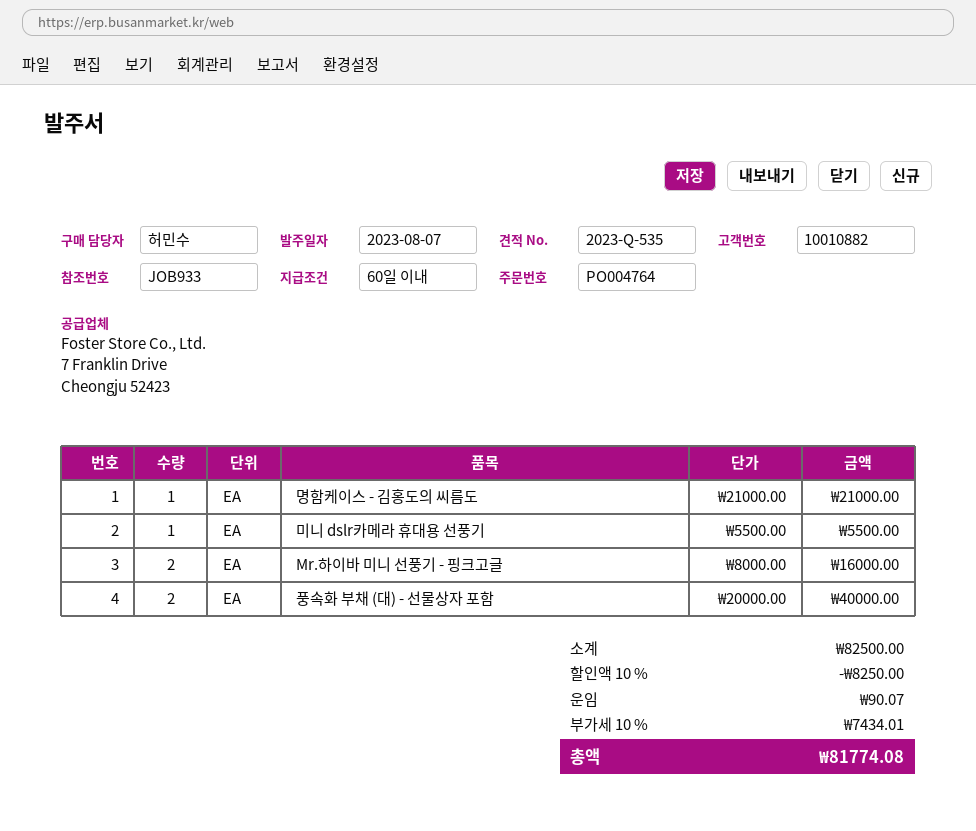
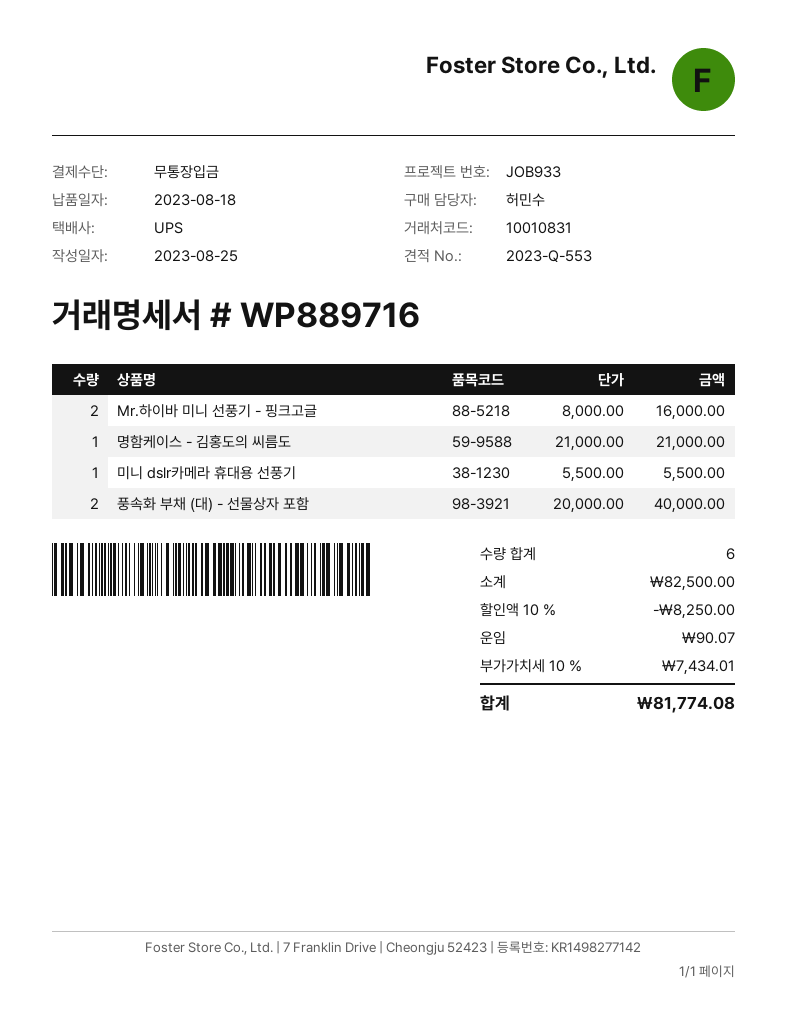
quote number: 2023-Q-535 -> 2023-Q-553
customer number: 10010882 -> 10010831

